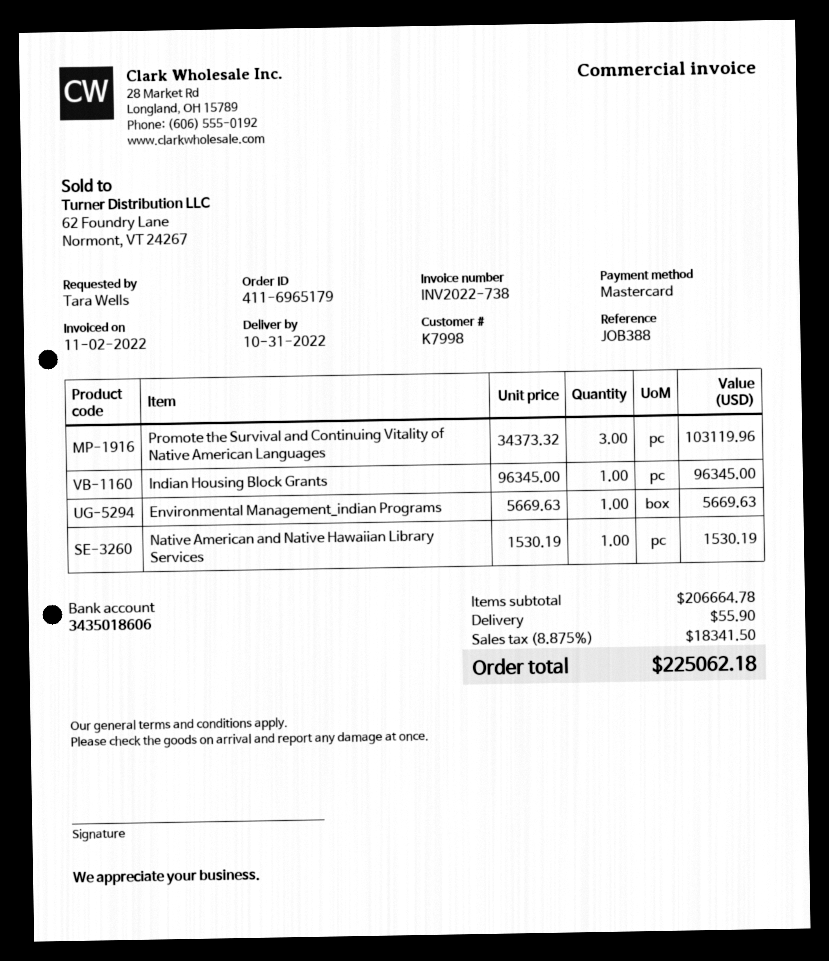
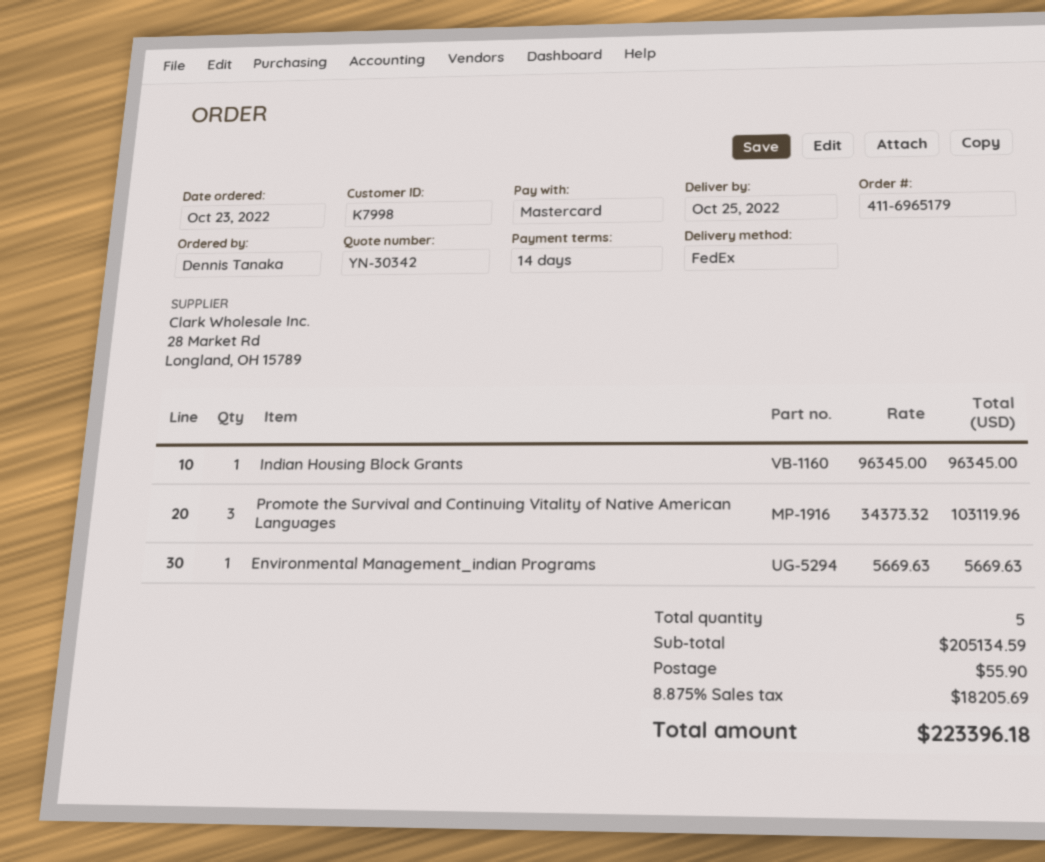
delivery date: 2022-10-31 -> 2022-10-25
ordered by: Tara Wells -> Dennis Tanaka
Native American and Native Hawaiian Library Services: 1 x 1530.19 = 1530.19 -> none
subtotal: 206664.78 -> 205134.59
tax: 8.875% = 18341.50 -> 8.875% = 18205.69
total: 225062.18 -> 223396.18

